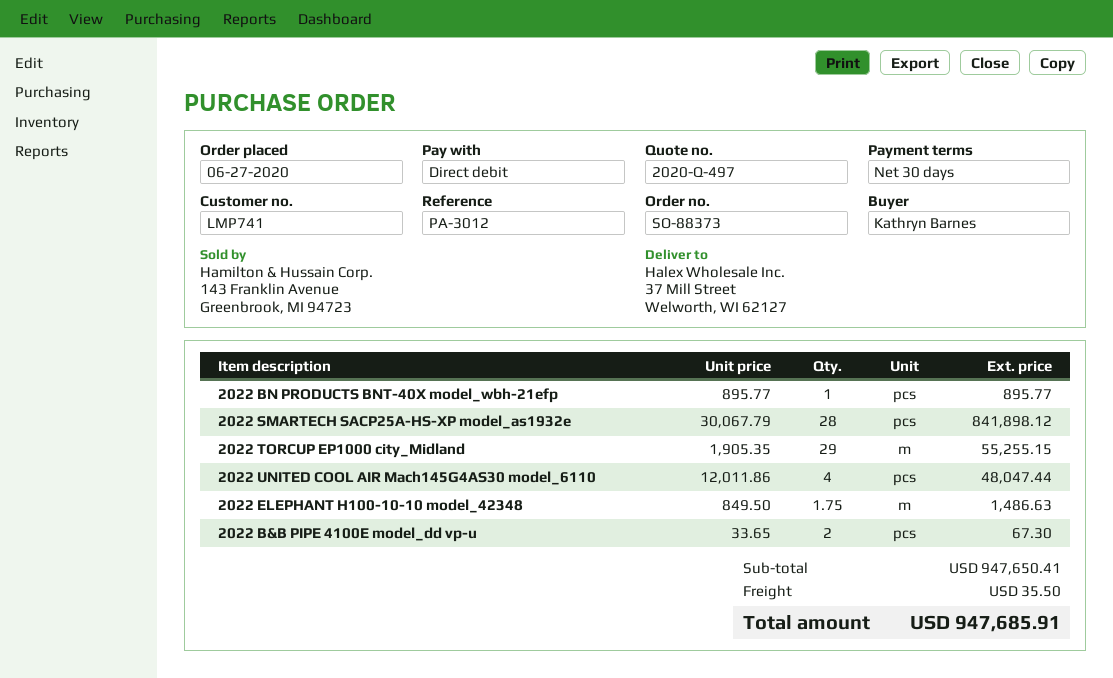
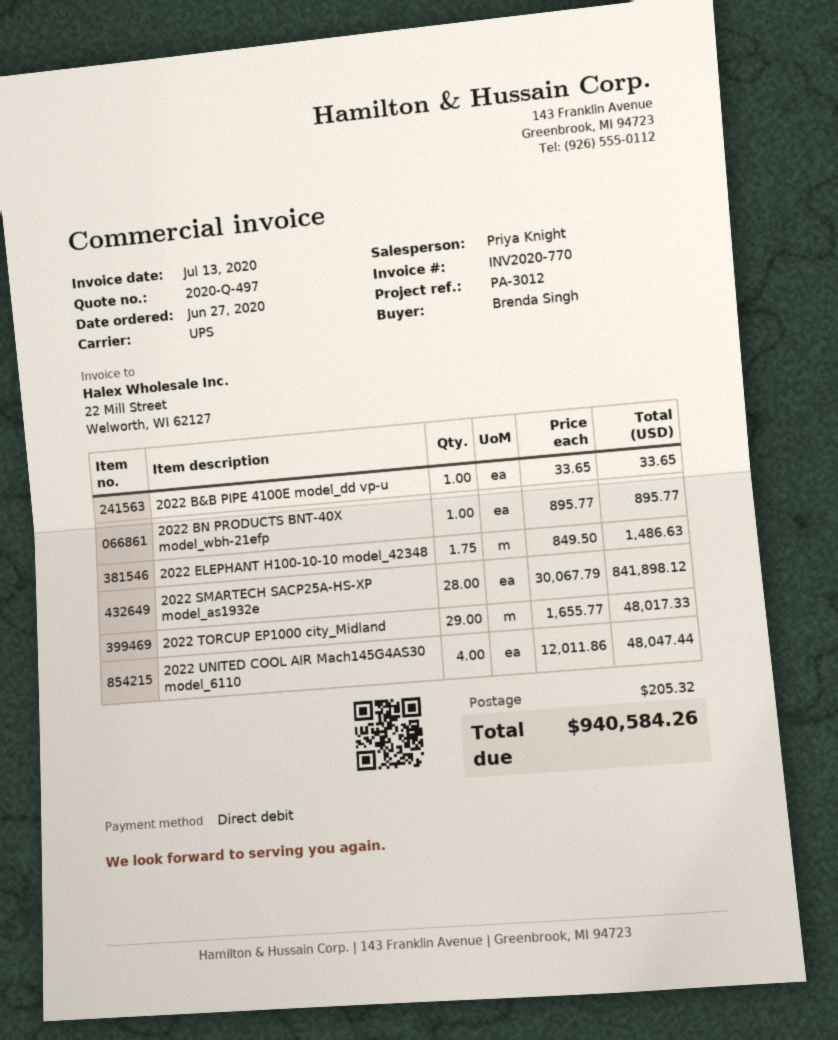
ordered by: Kathryn Barnes -> Brenda Singh
2022 TORCUP EP1000 city_Midland: 29 x 1905.35 = 55255.15 -> 29 x 1655.77 = 48017.33
2022 B&B PIPE 4100E model_dd vp-u: 2 x 33.65 = 67.30 -> 1 x 33.65 = 33.65
shipping: 35.50 -> 205.32
total: 947685.91 -> 940584.26

